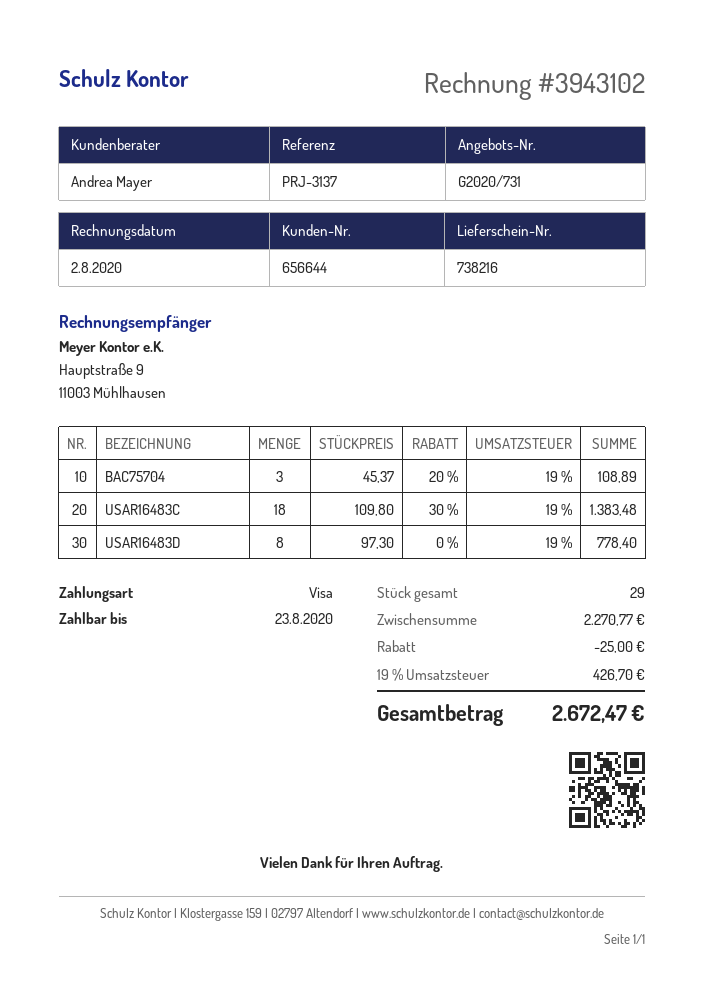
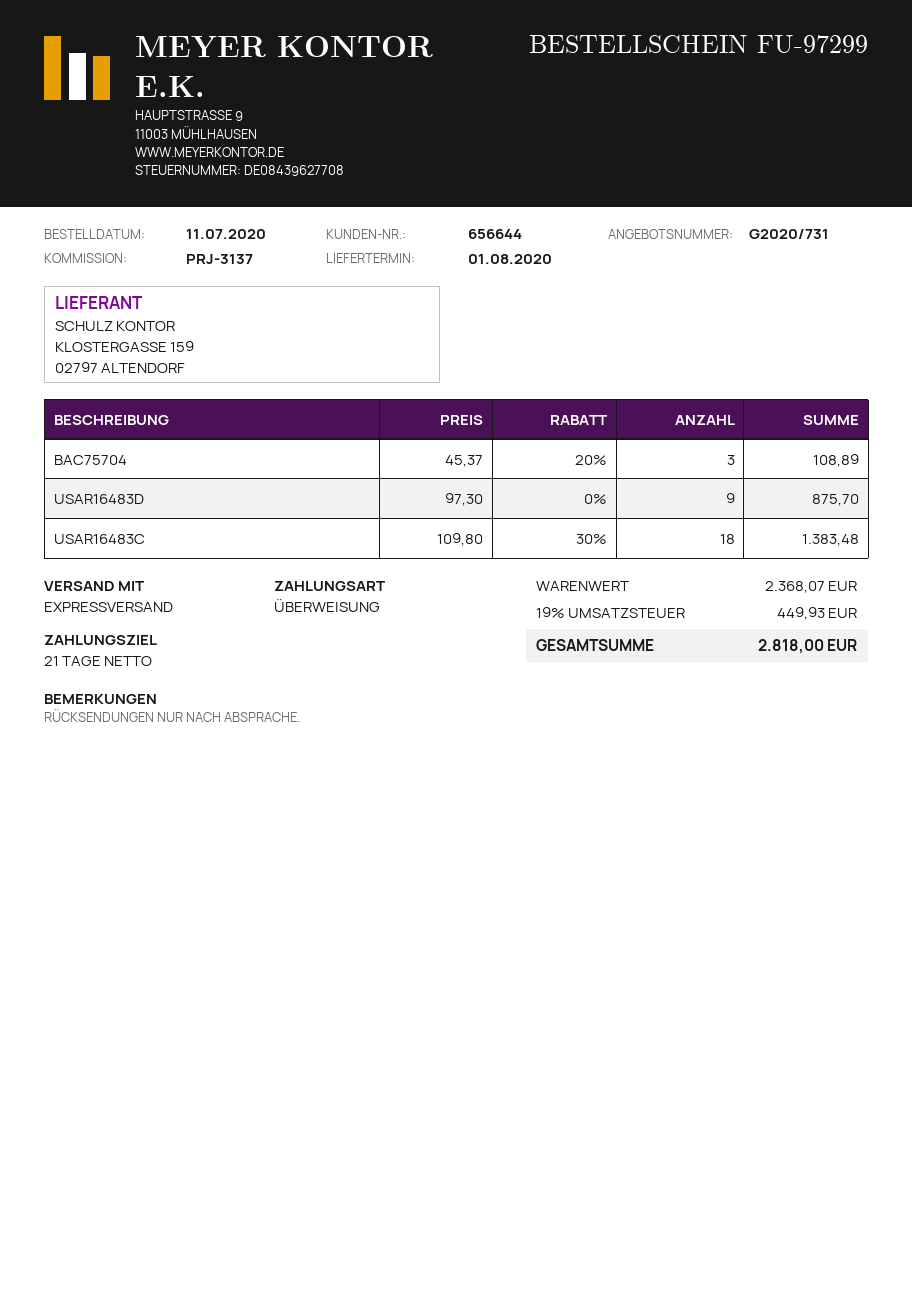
payment method: Visa -> bank transfer
USAR16483D: 8 x 97.30 = 778.40 -> 9 x 97.30 = 875.70
subtotal: 2270.77 -> 2368.07
discount: 25.00 -> none
tax: 19% = 426.70 -> 19% = 449.93
total: 2672.47 -> 2818.00

